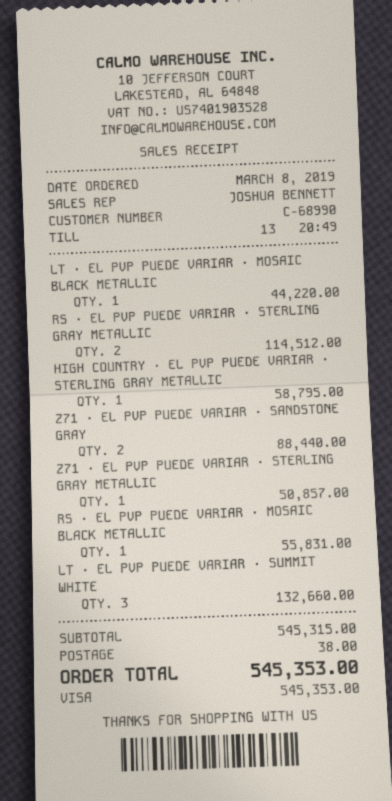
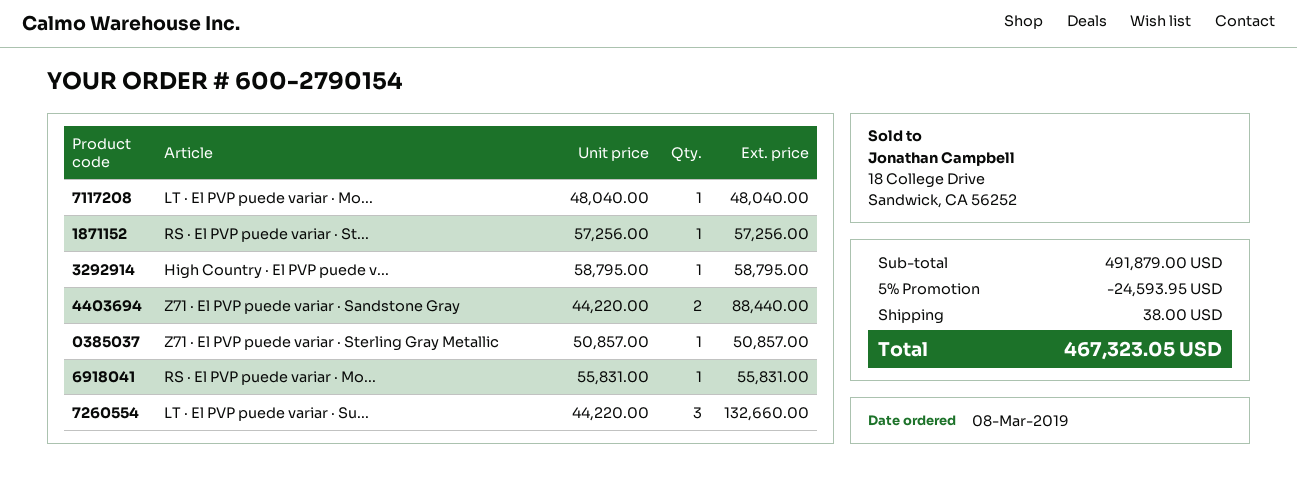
LT · EL PVP PUEDE VARIAR · MOSAIC BLACK METALLIC: 1 for 44220.00 -> 1 for 48040.00
RS · EL PVP PUEDE VARIAR · STERLING GRAY METALLIC: 2 for 114512.00 -> 1 for 57256.00
subtotal: 545315.00 -> 491879.00
discount: none -> 5% = 24593.95
total: 545353.00 -> 467323.05

